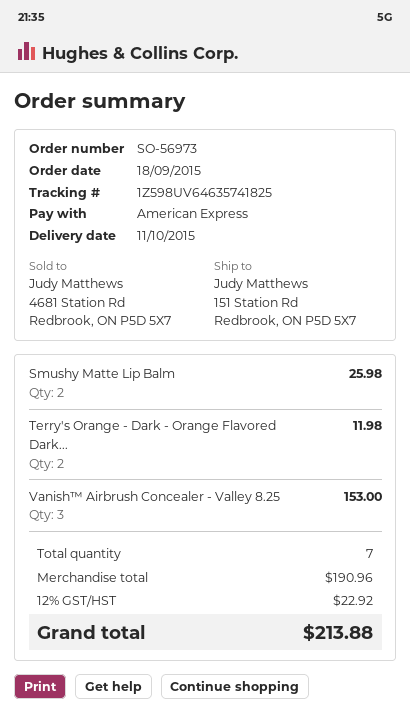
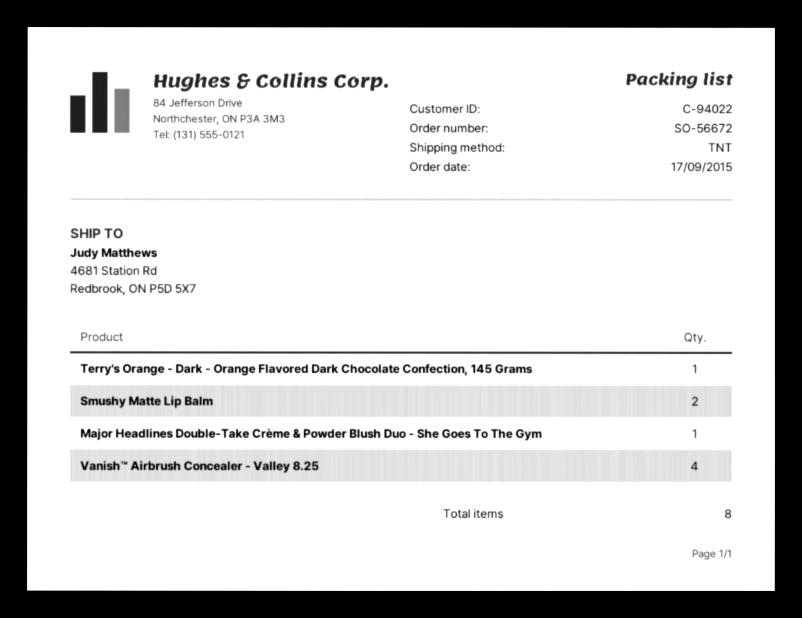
order number: SO-56973 -> SO-56672
order date: 2015-09-18 -> 2015-09-17
ship to: 151 Station Rd, Redbrook, ON P5D 5X7 -> 4681 Station Rd, Redbrook, ON P5D 5X7
Terry's Orange - Dark - Orange Flavored Dark...: 2 -> 1
Vanish™ Airbrush Concealer - Valley 8.25: 3 -> 4
Major Headlines Double-Take Crème & Powder Blush Duo - She Goes To The Gym: none -> 1
total quantity: 7 -> 8

